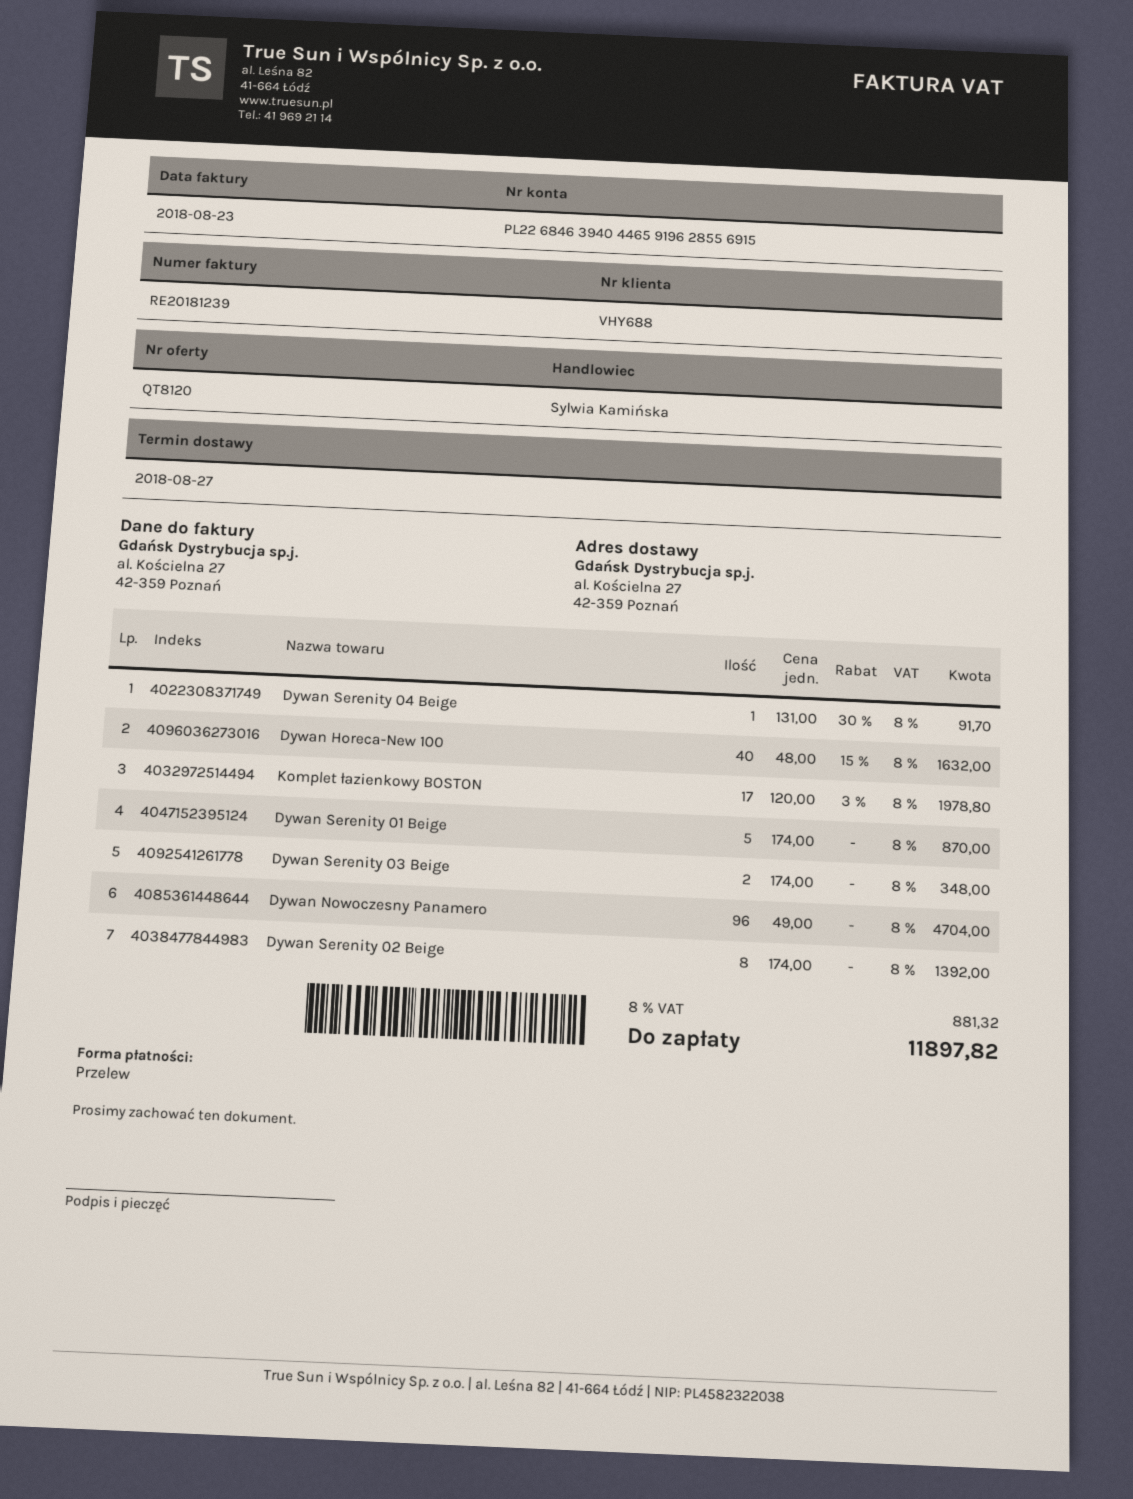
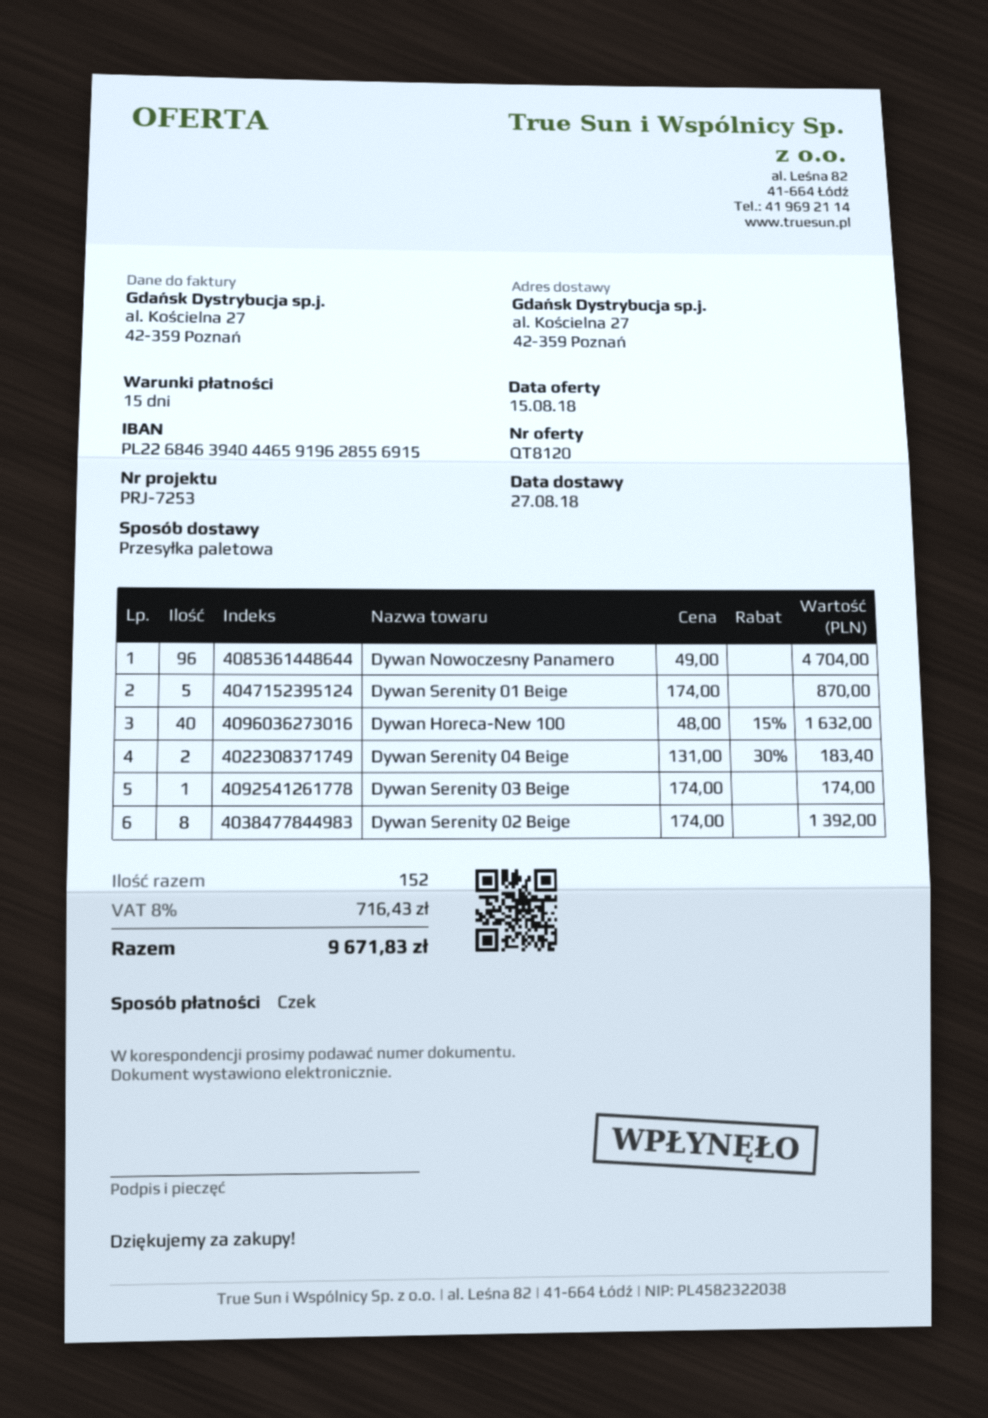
payment method: bank transfer -> cheque
Dywan Serenity 04 Beige: 1 x 131.00 - 30% = 91.70 -> 2 x 131.00 - 30% = 183.40
Komplet łazienkowy BOSTON: 17 x 120.00 - 3% = 1978.80 -> none
Dywan Serenity 03 Beige: 2 x 174.00 = 348.00 -> 1 x 174.00 = 174.00
tax: 8% = 881.32 -> 8% = 716.43
total: 11897.82 -> 9671.83

